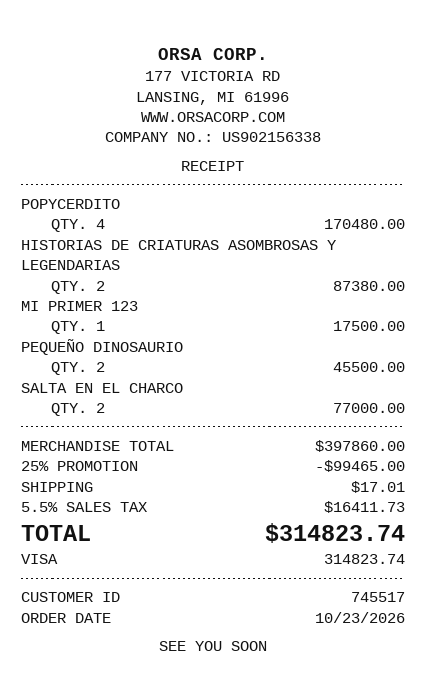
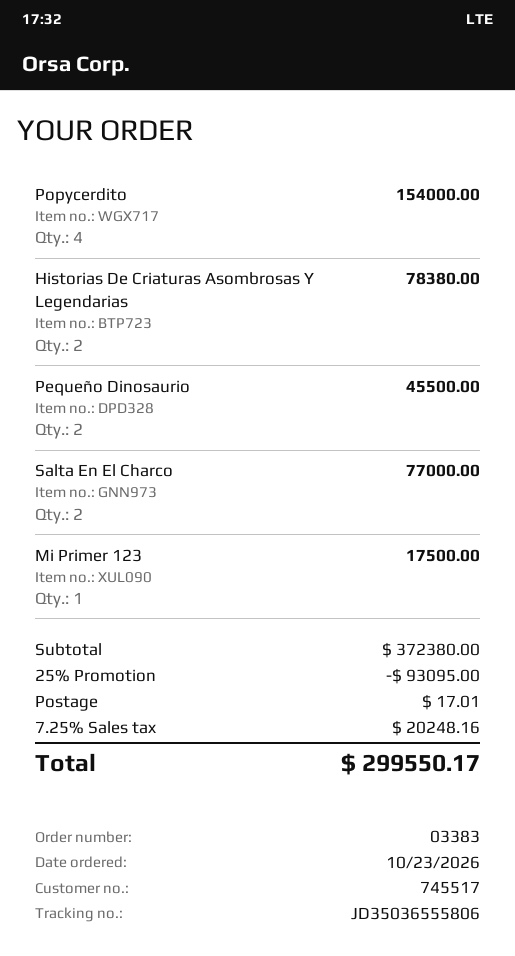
POPYCERDITO: 4 for 170480.00 -> 4 for 154000.00
HISTORIAS DE CRIATURAS ASOMBROSAS Y LEGENDARIAS: 2 for 87380.00 -> 2 for 78380.00
subtotal: 397860.00 -> 372380.00
discount: 25% = 99465.00 -> 25% = 93095.00
tax: 5.5% = 16411.73 -> 7.25% = 20248.16
total: 314823.74 -> 299550.17

